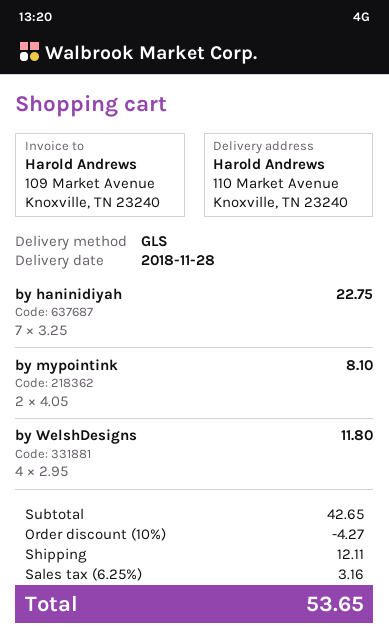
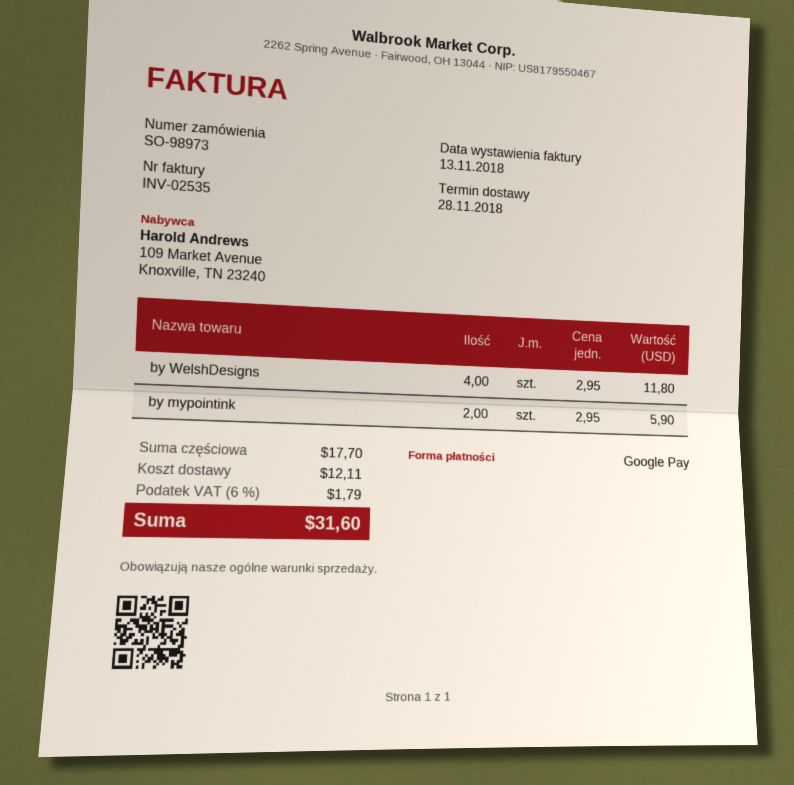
by haninidiyah: 7 x 3.25 = 22.75 -> none
by mypointink: 2 x 4.05 = 8.10 -> 2 x 2.95 = 5.90
subtotal: 42.65 -> 17.70
discount: 10% = 4.27 -> none
tax: 6.25% = 3.16 -> 6% = 1.79
total: 53.65 -> 31.60

